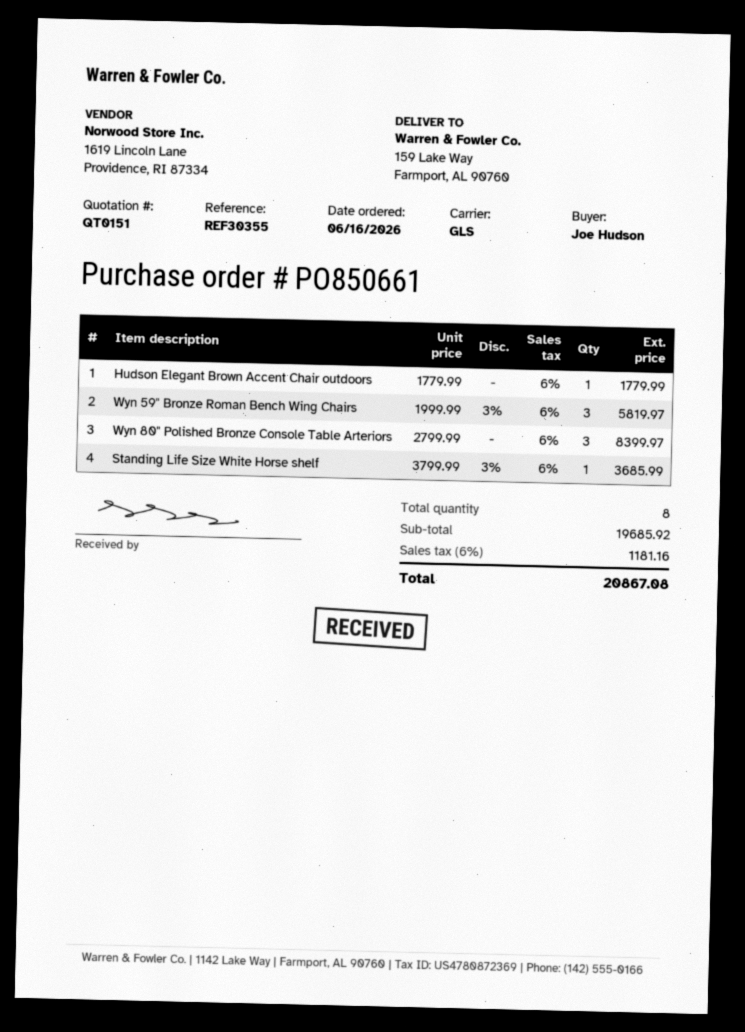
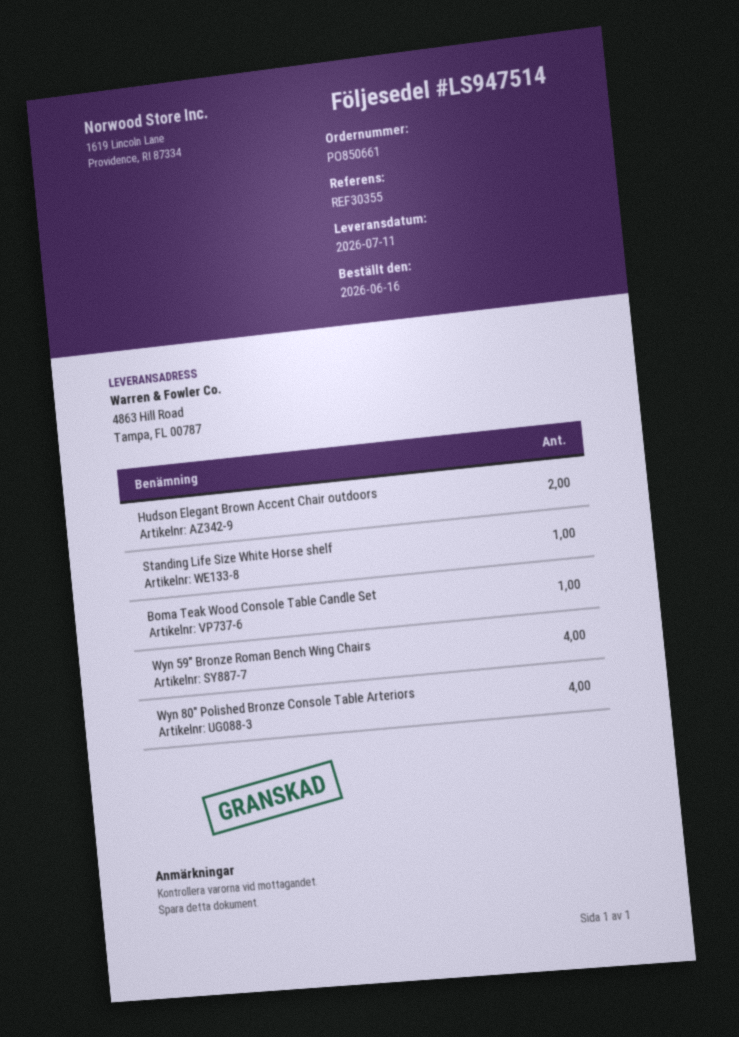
ship to: 159 Lake Way, Farmport, AL 90760 -> 4863 Hill Road, Tampa, FL 00787
Hudson Elegant Brown Accent Chair outdoors: 1 -> 2
Wyn 59" Bronze Roman Bench Wing Chairs: 3 -> 4
Wyn 80" Polished Bronze Console Table Arteriors: 3 -> 4
Boma Teak Wood Console Table Candle Set: none -> 1

